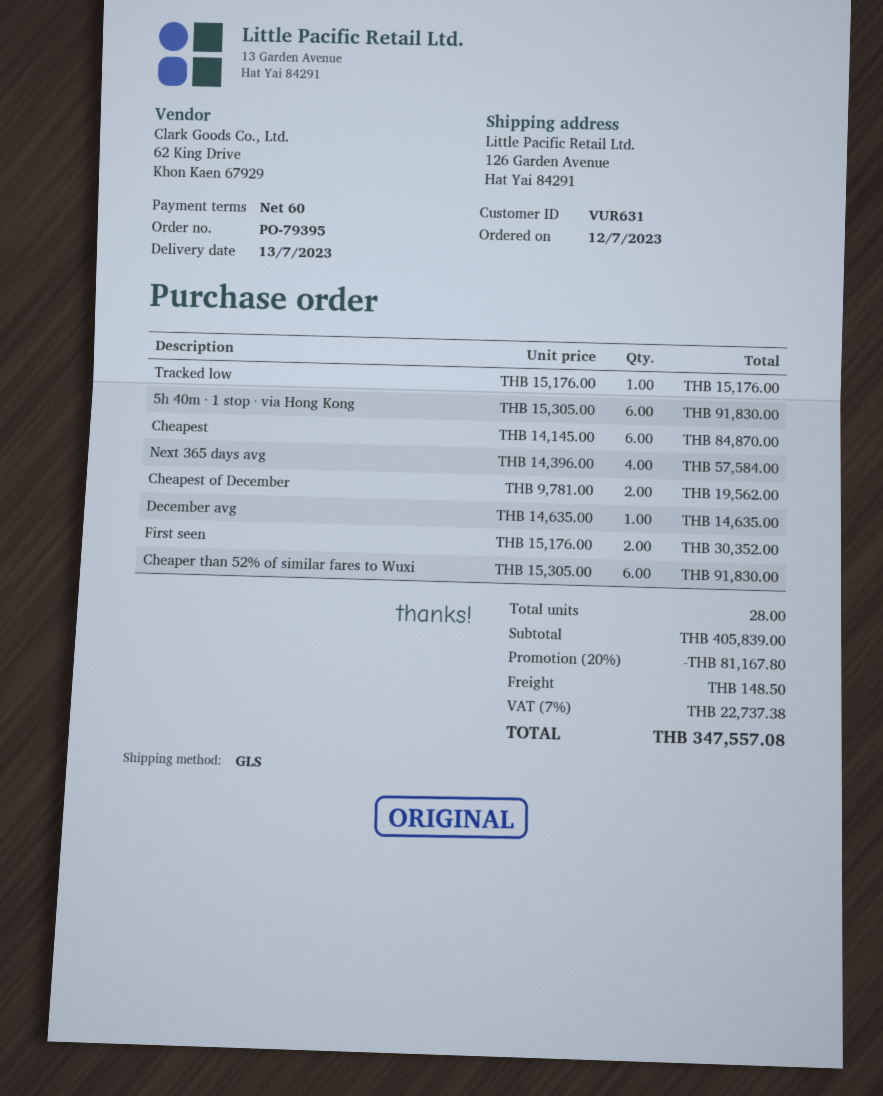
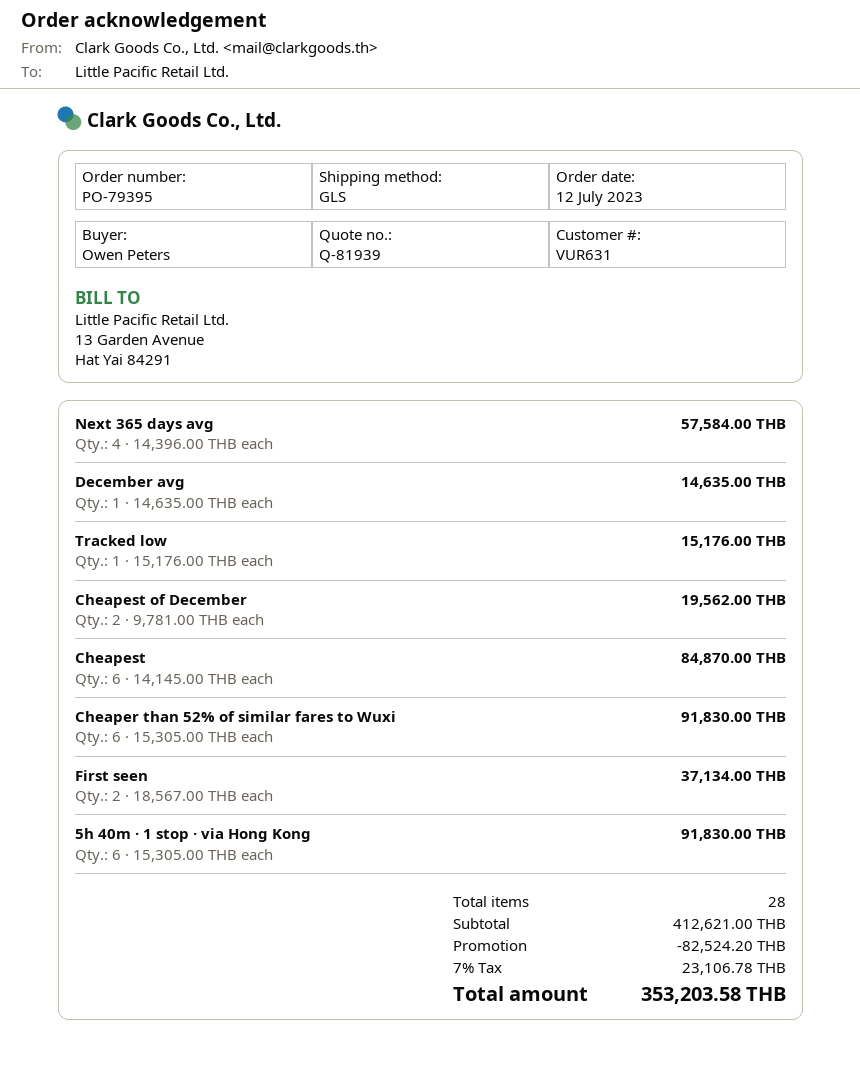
First seen: 2 x 15176.00 = 30352.00 -> 2 x 18567.00 = 37134.00
subtotal: 405839.00 -> 412621.00
discount: 81167.80 -> 82524.20
shipping: 148.50 -> none
tax: 7% = 22737.38 -> 7% = 23106.78
total: 347557.08 -> 353203.58

